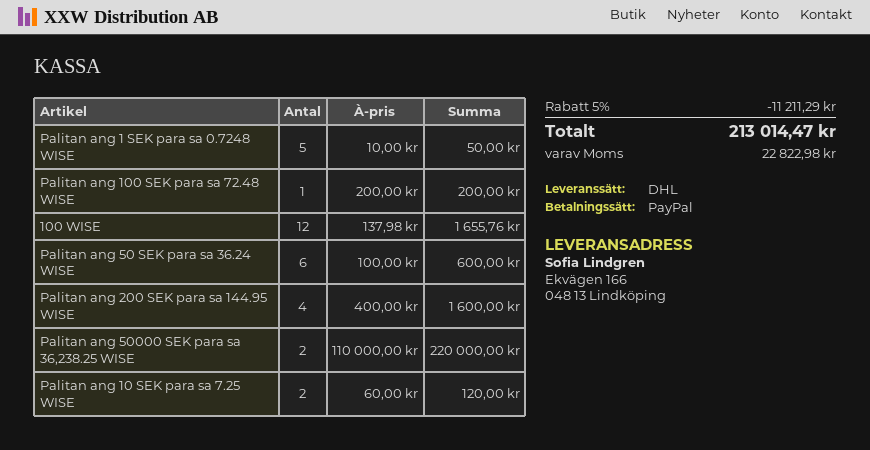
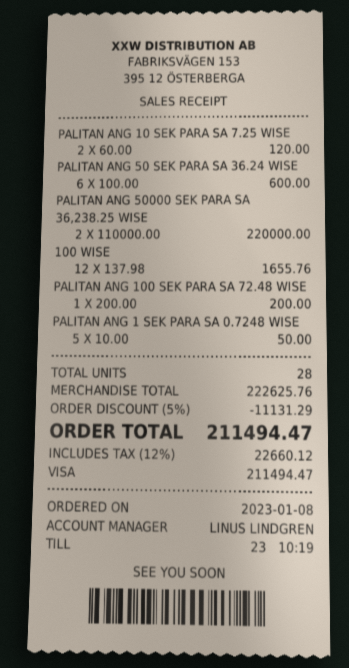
payment method: PayPal -> Visa
Palitan ang 200 SEK para sa 144.95 WISE: 4 x 400.00 = 1600.00 -> none
discount: 5% = 11211.29 -> 5% = 11131.29
tax: 22822.98 -> 22660.12
total: 213014.47 -> 211494.47

